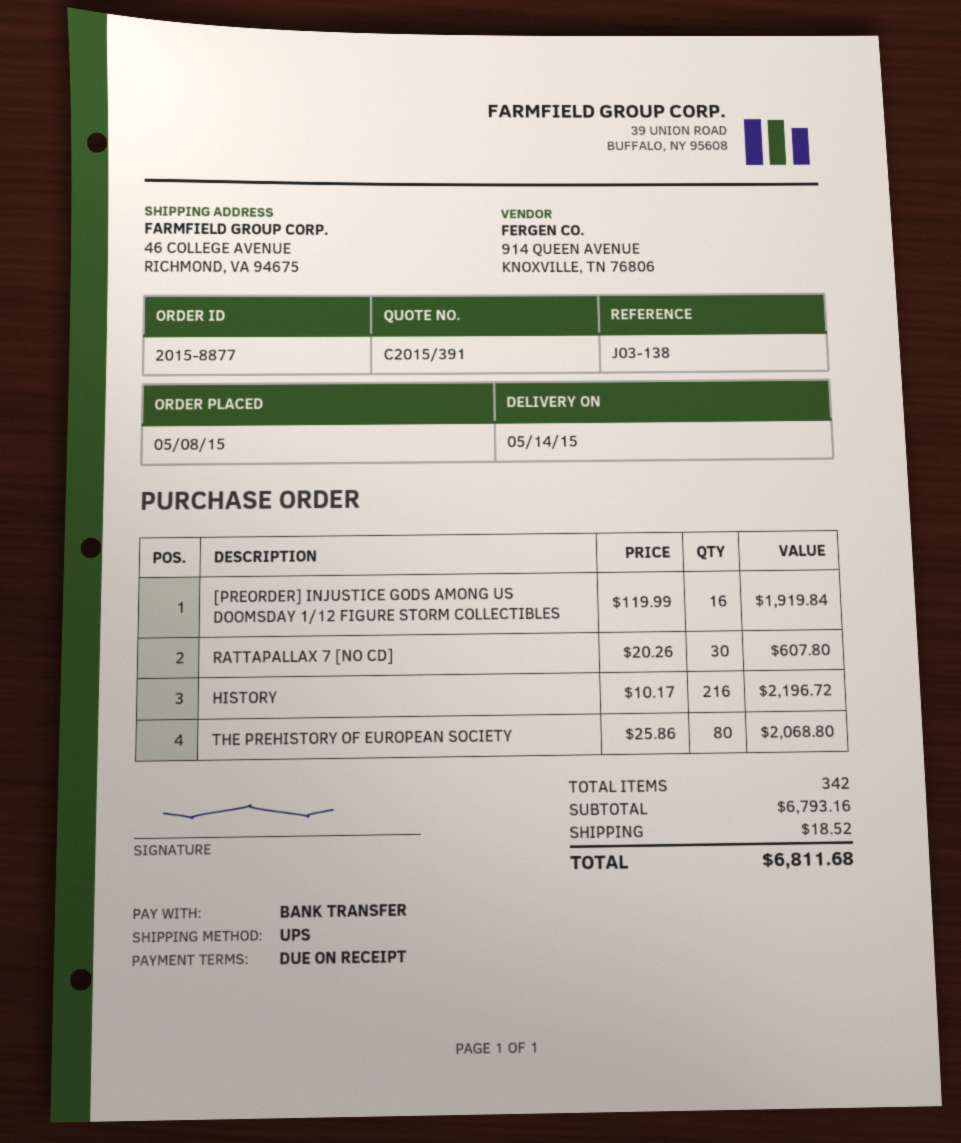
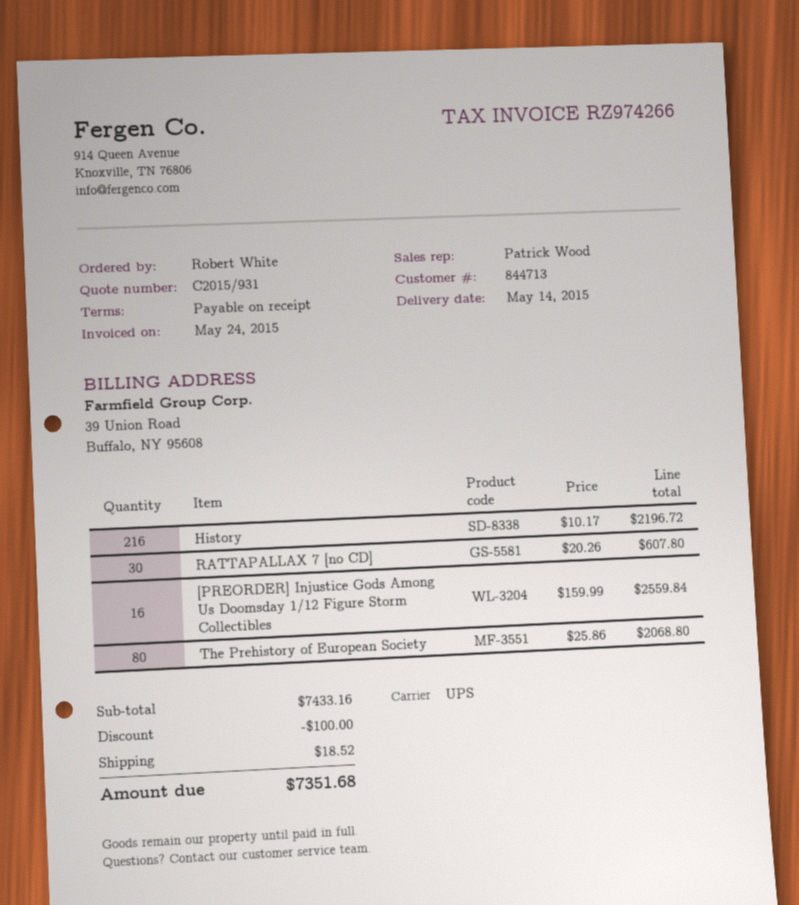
quote number: C2015/391 -> C2015/931
[PREORDER] INJUSTICE GODS AMONG US DOOMSDAY 1/12 FIGURE STORM COLLECTIBLES: 16 x 119.99 = 1919.84 -> 16 x 159.99 = 2559.84
subtotal: 6793.16 -> 7433.16
discount: none -> 100.00
total: 6811.68 -> 7351.68

